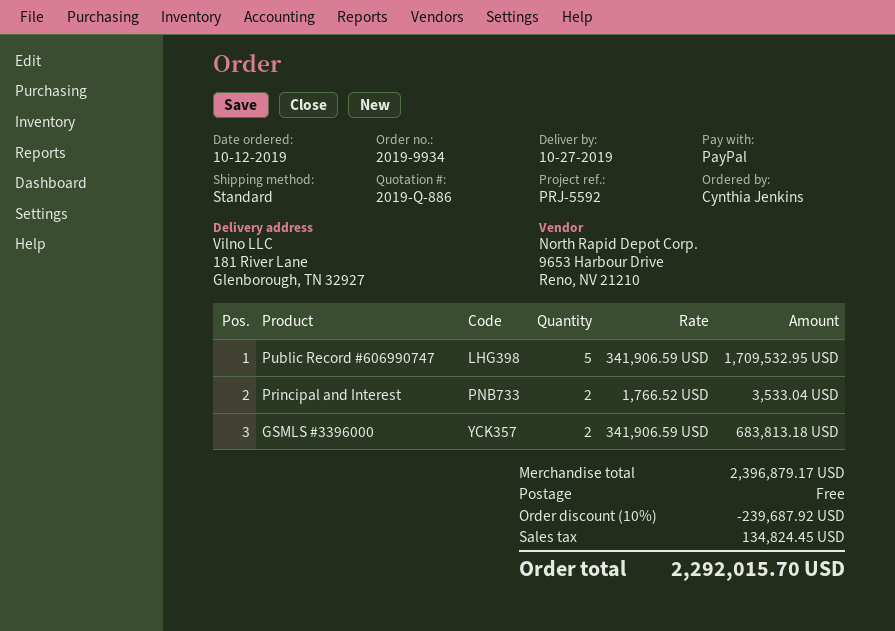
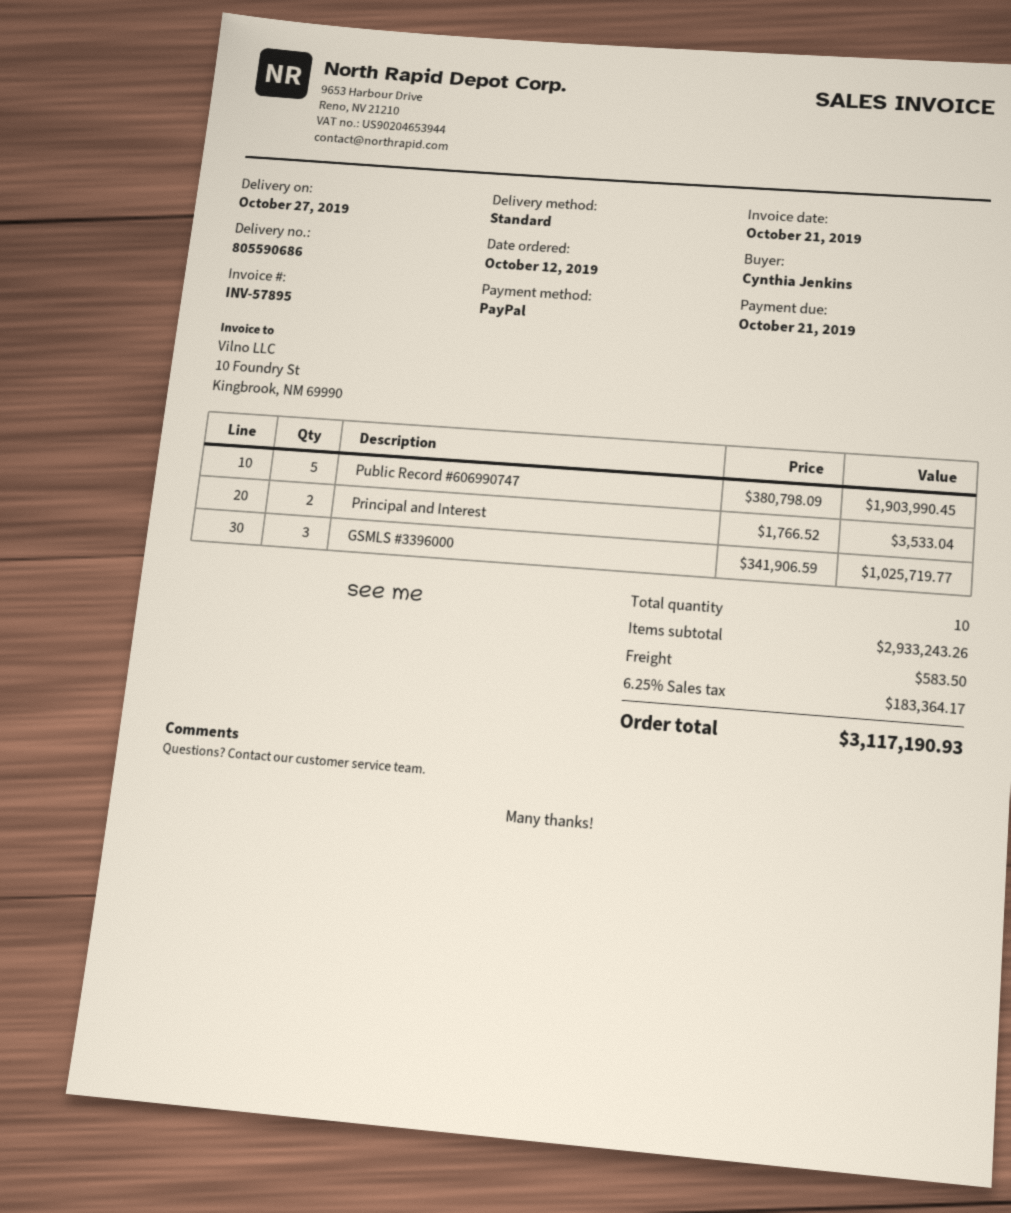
Public Record #606990747: 5 x 341906.59 = 1709532.95 -> 5 x 380798.09 = 1903990.45
GSMLS #3396000: 2 x 341906.59 = 683813.18 -> 3 x 341906.59 = 1025719.77
subtotal: 2396879.17 -> 2933243.26
discount: 10% = 239687.92 -> none
shipping: 0.00 -> 583.50
tax: 134824.45 -> 183364.17
total: 2292015.70 -> 3117190.93

